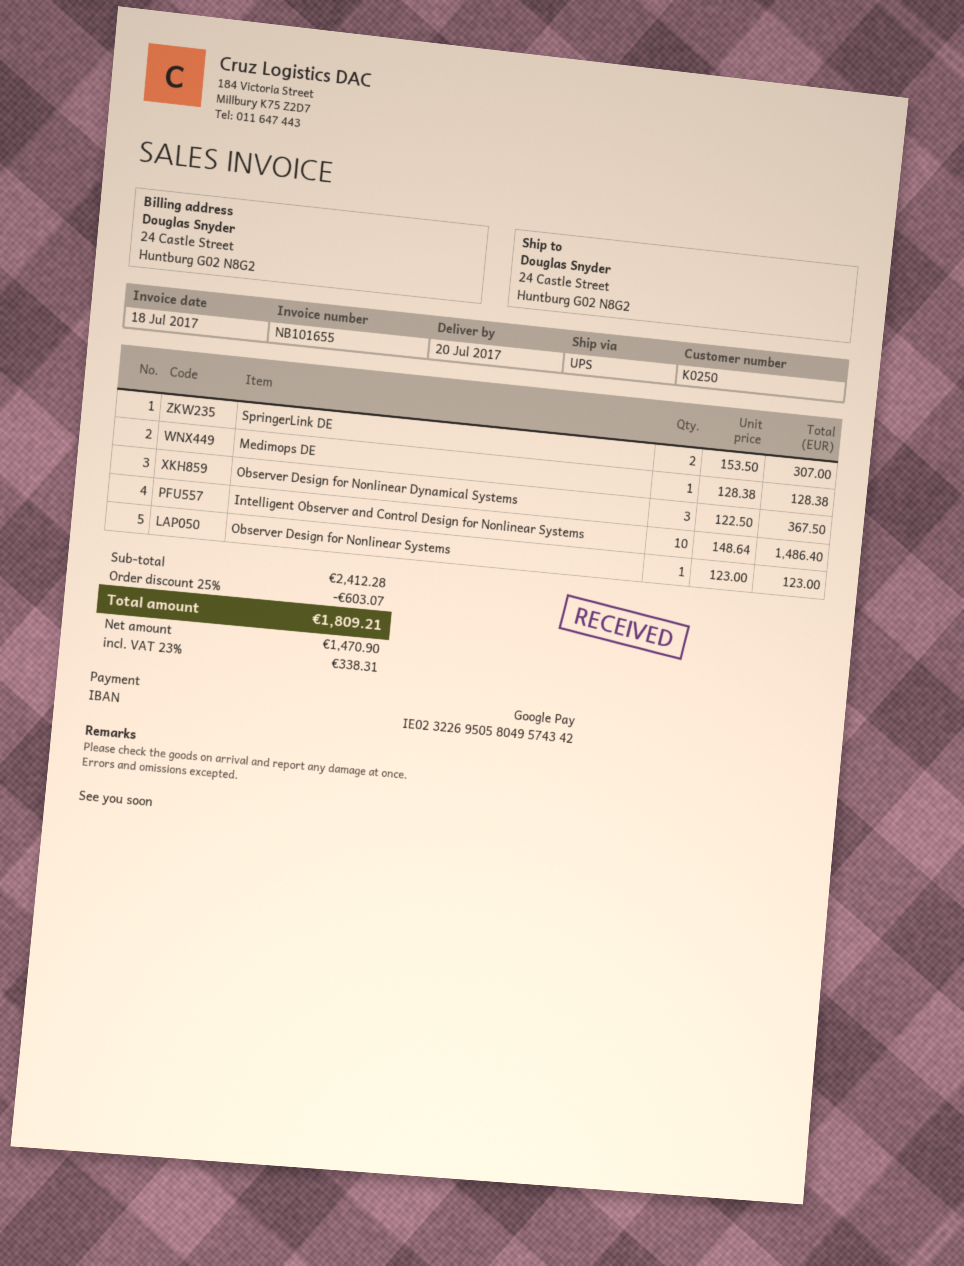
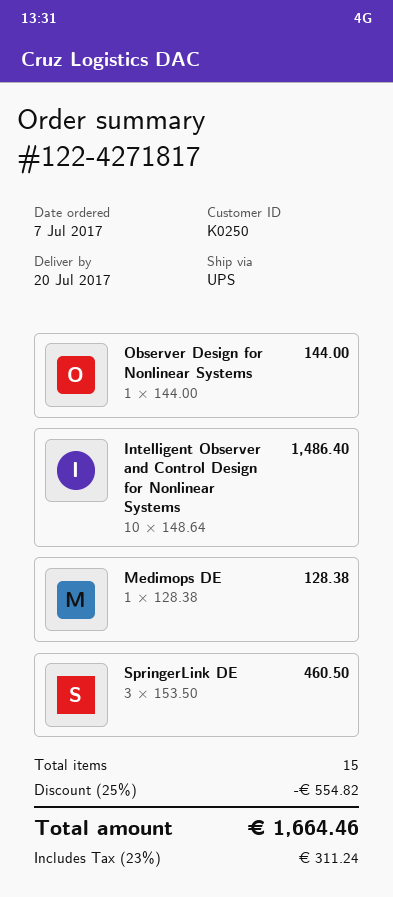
SpringerLink DE: 2 x 153.50 = 307.00 -> 3 x 153.50 = 460.50
Observer Design for Nonlinear Dynamical Systems: 3 x 122.50 = 367.50 -> none
Observer Design for Nonlinear Systems: 1 x 123.00 = 123.00 -> 1 x 144.00 = 144.00
discount: 25% = 603.07 -> 25% = 554.82
tax: 23% = 338.31 -> 23% = 311.24
total: 1809.21 -> 1664.46

